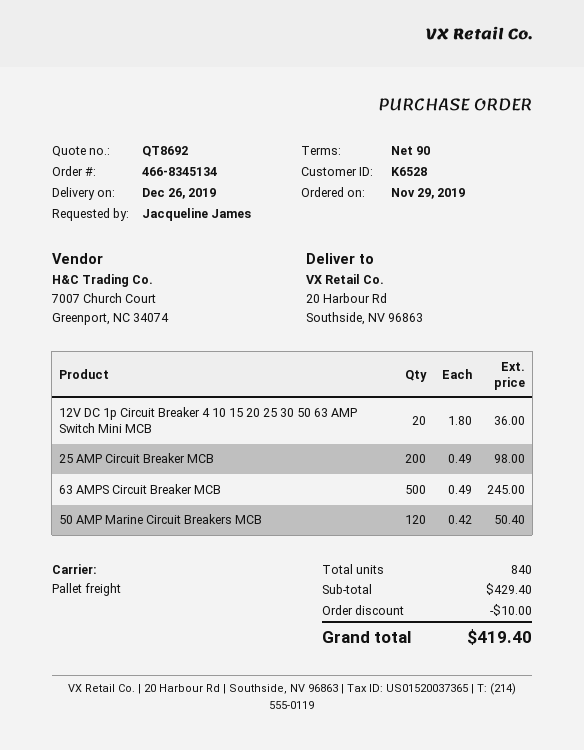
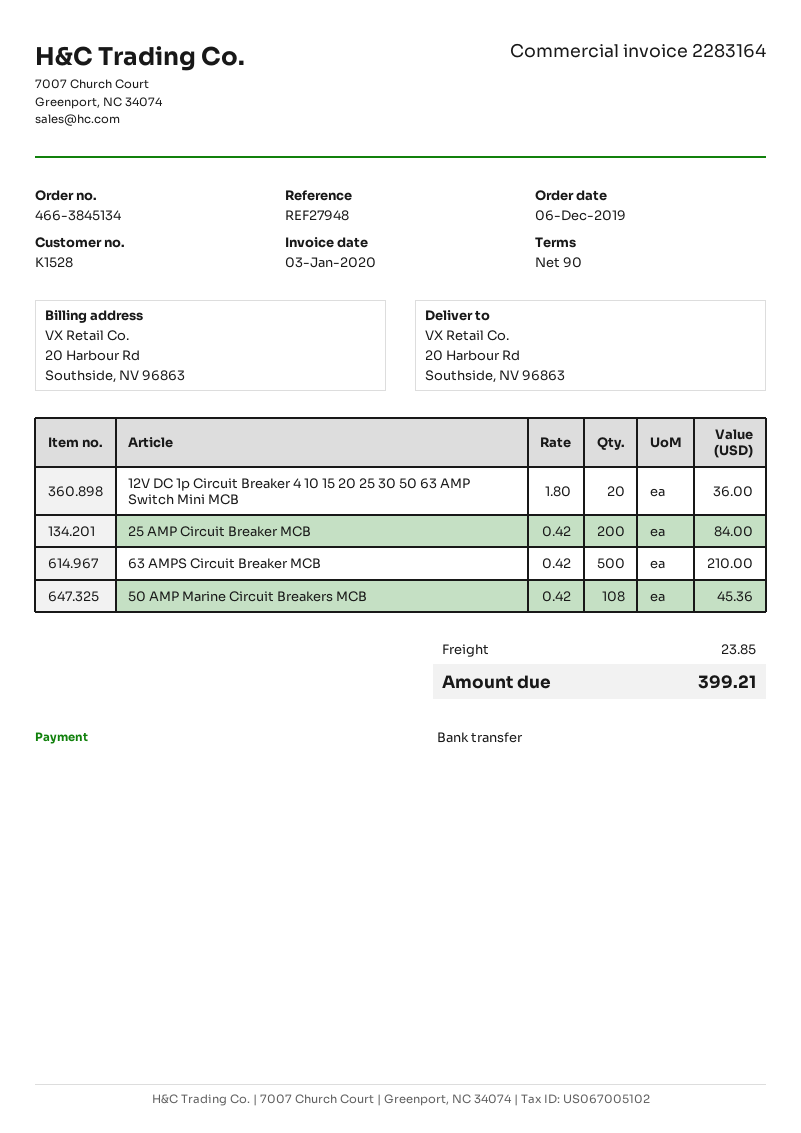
order number: 466-8345134 -> 466-3845134
order date: 2019-11-29 -> 2019-12-06
customer number: K6528 -> K1528
25 AMP Circuit Breaker MCB: 200 x 0.49 = 98.00 -> 200 x 0.42 = 84.00
63 AMPS Circuit Breaker MCB: 500 x 0.49 = 245.00 -> 500 x 0.42 = 210.00
50 AMP Marine Circuit Breakers MCB: 120 x 0.42 = 50.40 -> 108 x 0.42 = 45.36
discount: 10.00 -> none
shipping: none -> 23.85
total: 419.40 -> 399.21

